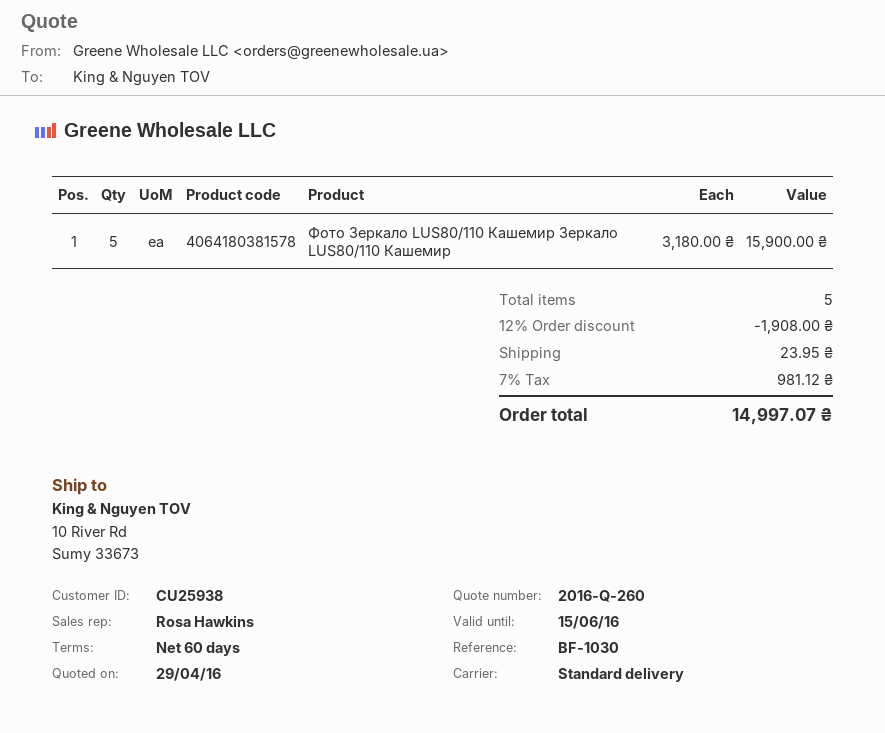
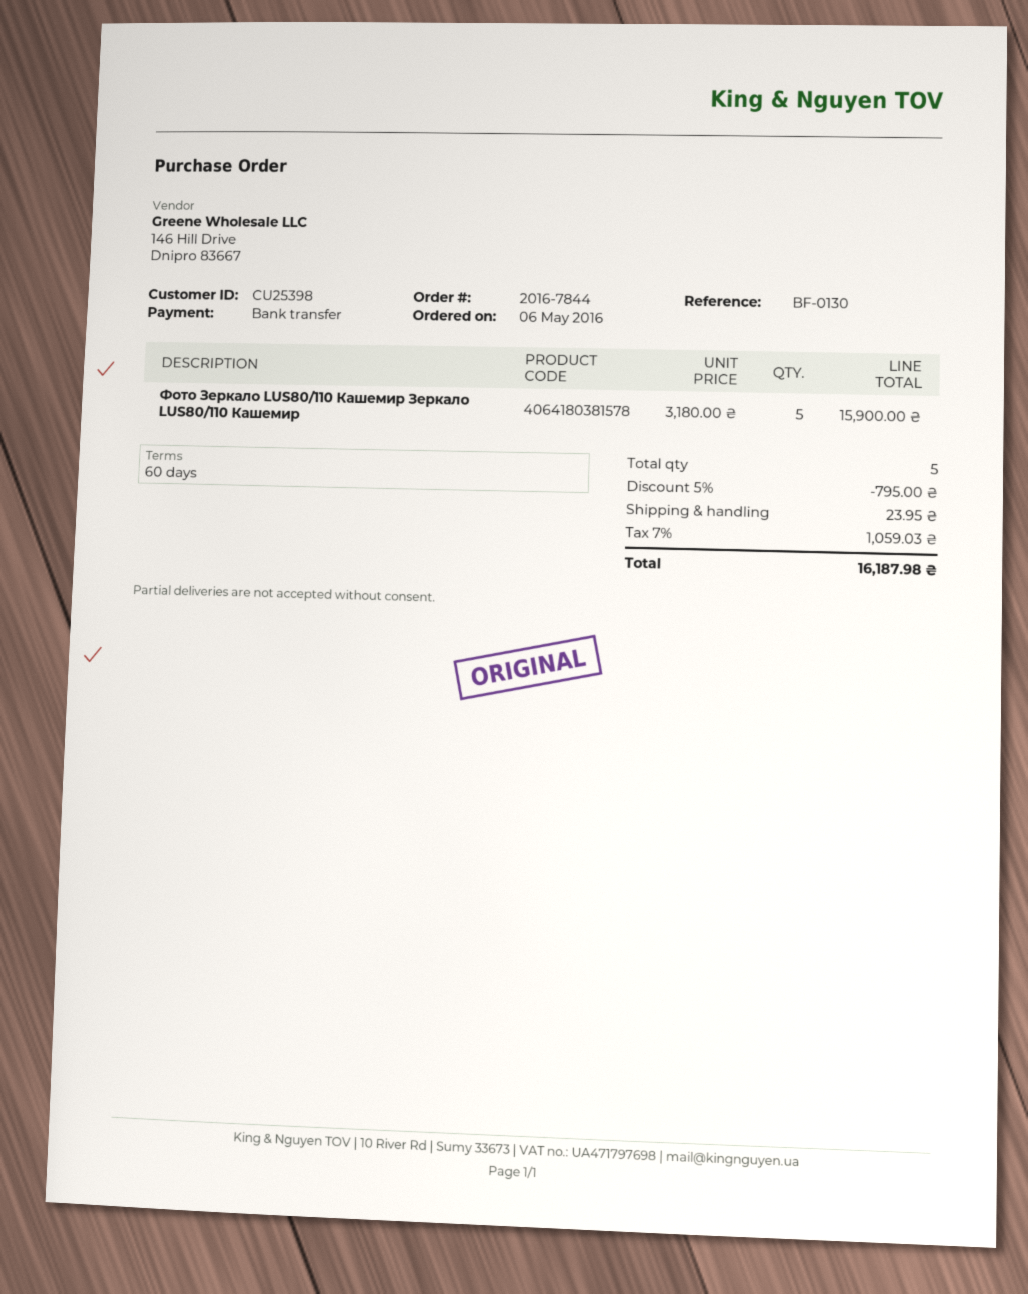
customer number: CU25938 -> CU25398
reference: BF-1030 -> BF-0130
discount: 12% = 1908.00 -> 5% = 795.00
tax: 7% = 981.12 -> 7% = 1059.03
total: 14997.07 -> 16187.98

